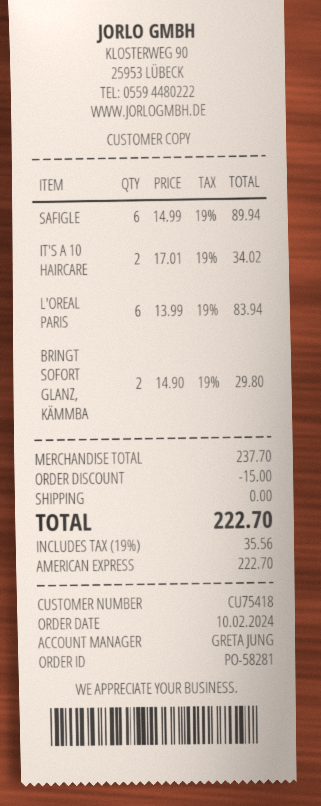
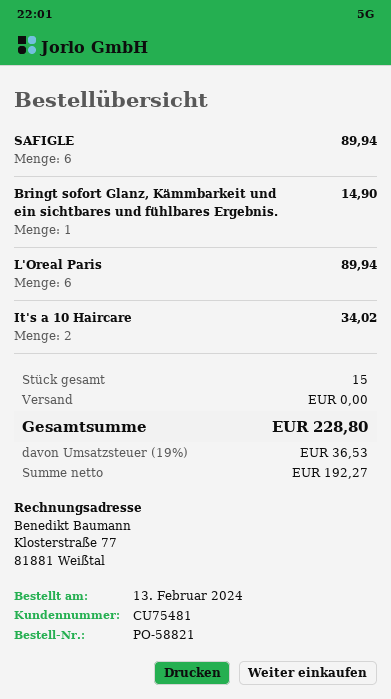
order number: PO-58281 -> PO-58821
order date: 2024-02-10 -> 2024-02-13
customer number: CU75418 -> CU75481
L'OREAL PARIS: 6 for 83.94 -> 6 for 89.94
BRINGT SOFORT GLANZ, KÄMMBA: 2 for 29.80 -> 1 for 14.90
discount: 15.00 -> none
tax: 19% = 35.56 -> 19% = 36.53
total: 222.70 -> 228.80

